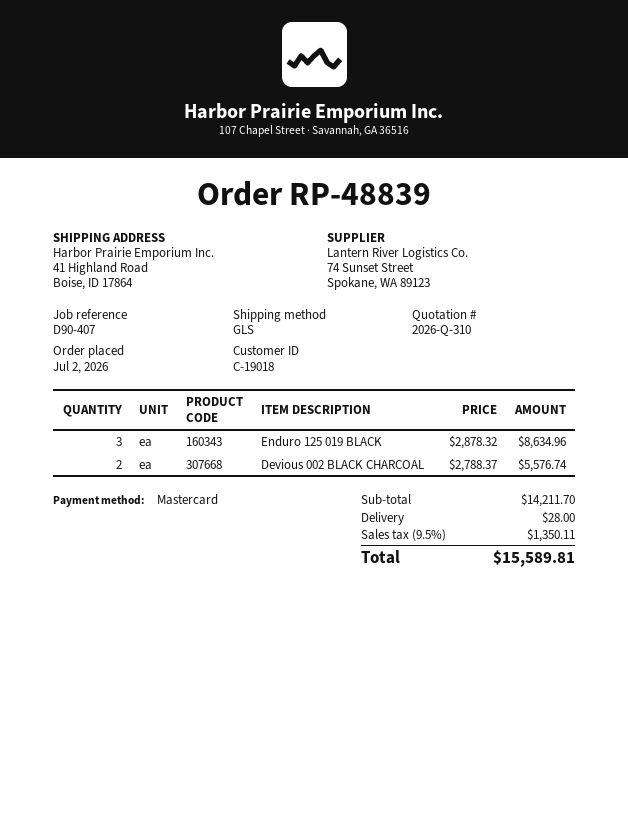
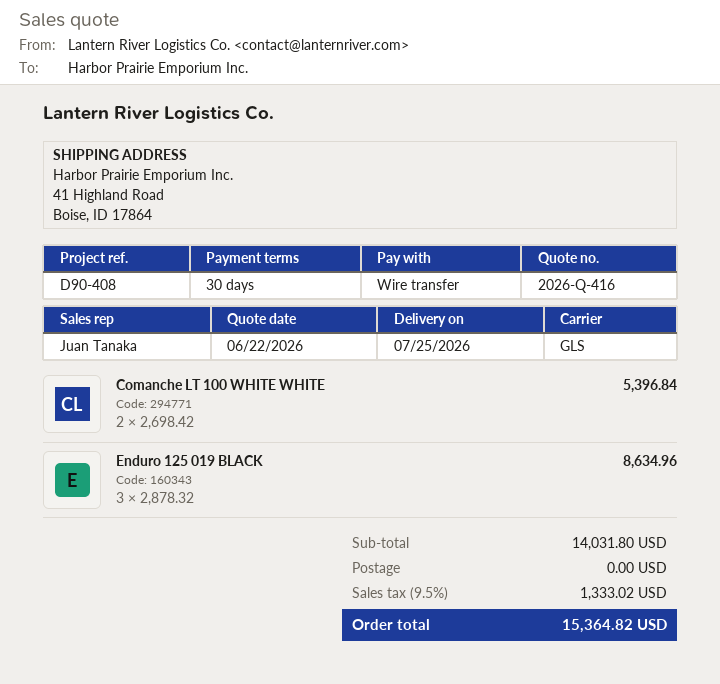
quote number: 2026-Q-310 -> 2026-Q-416
reference: D90-407 -> D90-408
payment method: Mastercard -> bank transfer
Devious 002 BLACK CHARCOAL: 2 x 2788.37 = 5576.74 -> none
Comanche LT 100 WHITE WHITE: none -> 2 x 2698.42 = 5396.84
subtotal: 14211.70 -> 14031.80
shipping: 28.00 -> 0.00
tax: 9.5% = 1350.11 -> 9.5% = 1333.02
total: 15589.81 -> 15364.82

